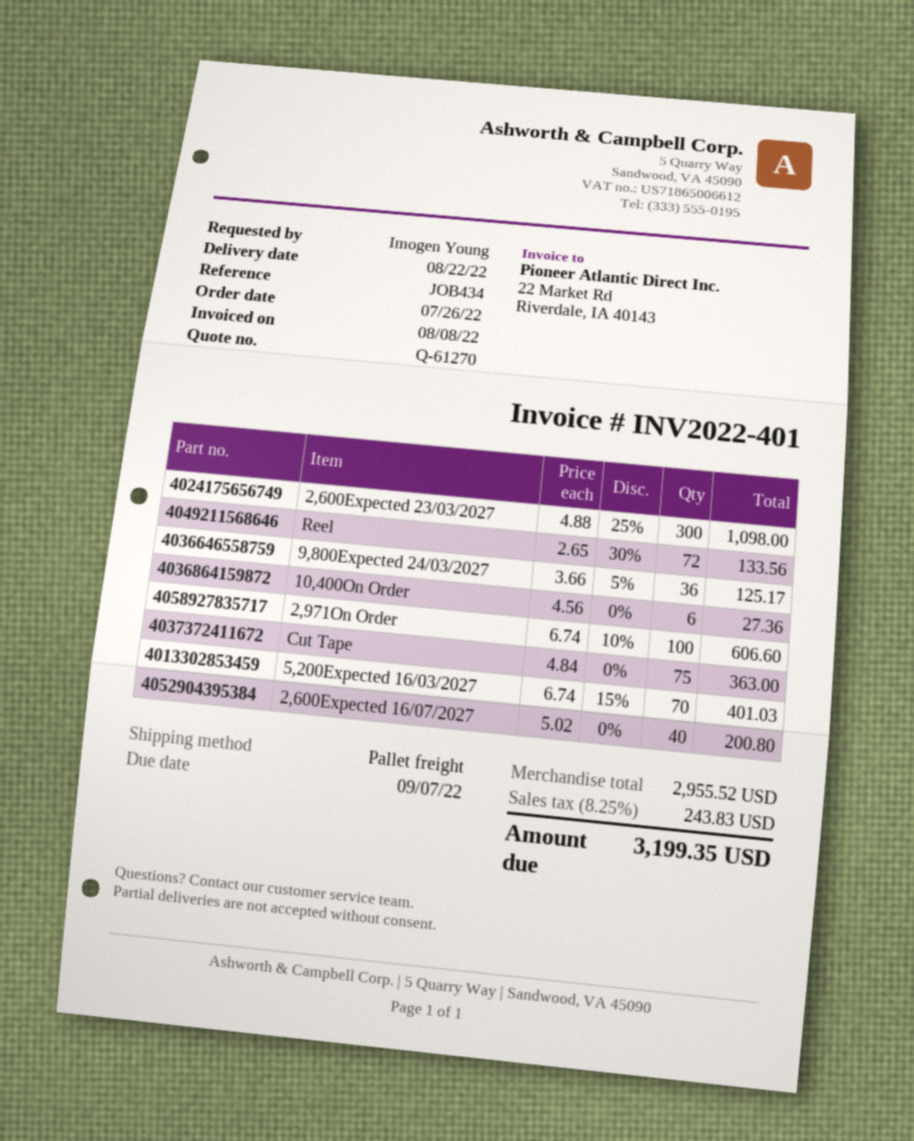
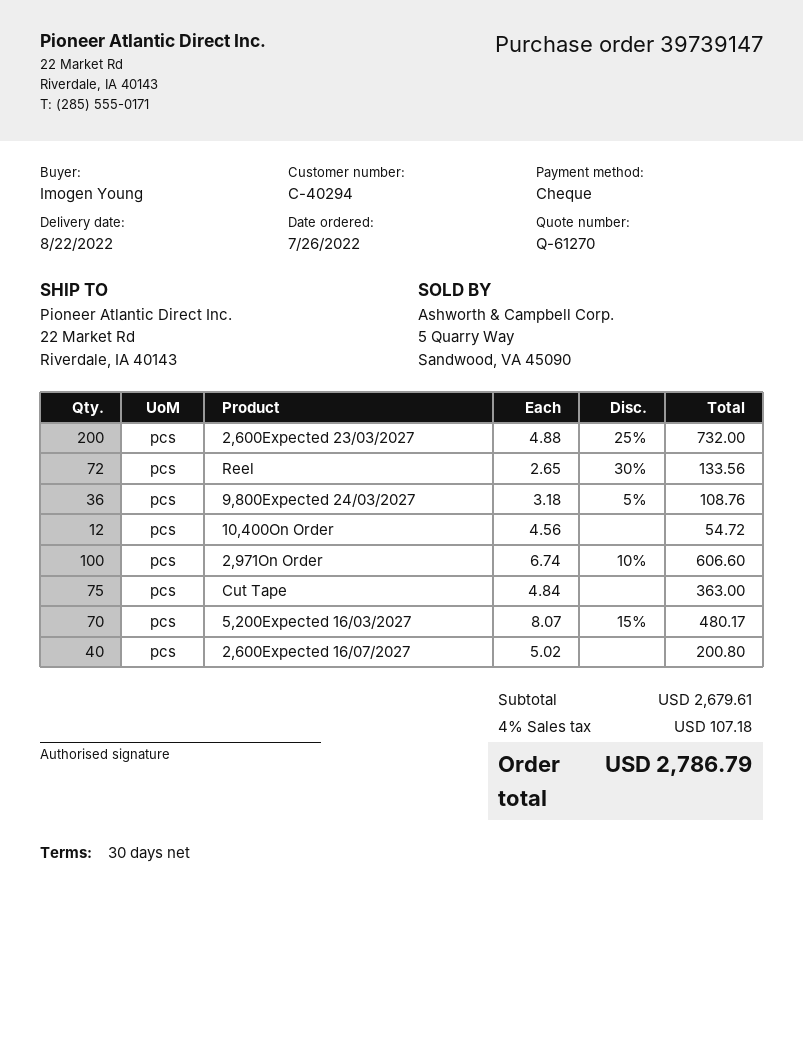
2,600Expected 23/03/2027: 300 x 4.88 - 25% = 1098.00 -> 200 x 4.88 - 25% = 732.00
9,800Expected 24/03/2027: 36 x 3.66 - 5% = 125.17 -> 36 x 3.18 - 5% = 108.76
10,400On Order: 6 x 4.56 = 27.36 -> 12 x 4.56 = 54.72
5,200Expected 16/03/2027: 70 x 6.74 - 15% = 401.03 -> 70 x 8.07 - 15% = 480.17
subtotal: 2955.52 -> 2679.61
tax: 8.25% = 243.83 -> 4% = 107.18
total: 3199.35 -> 2786.79

